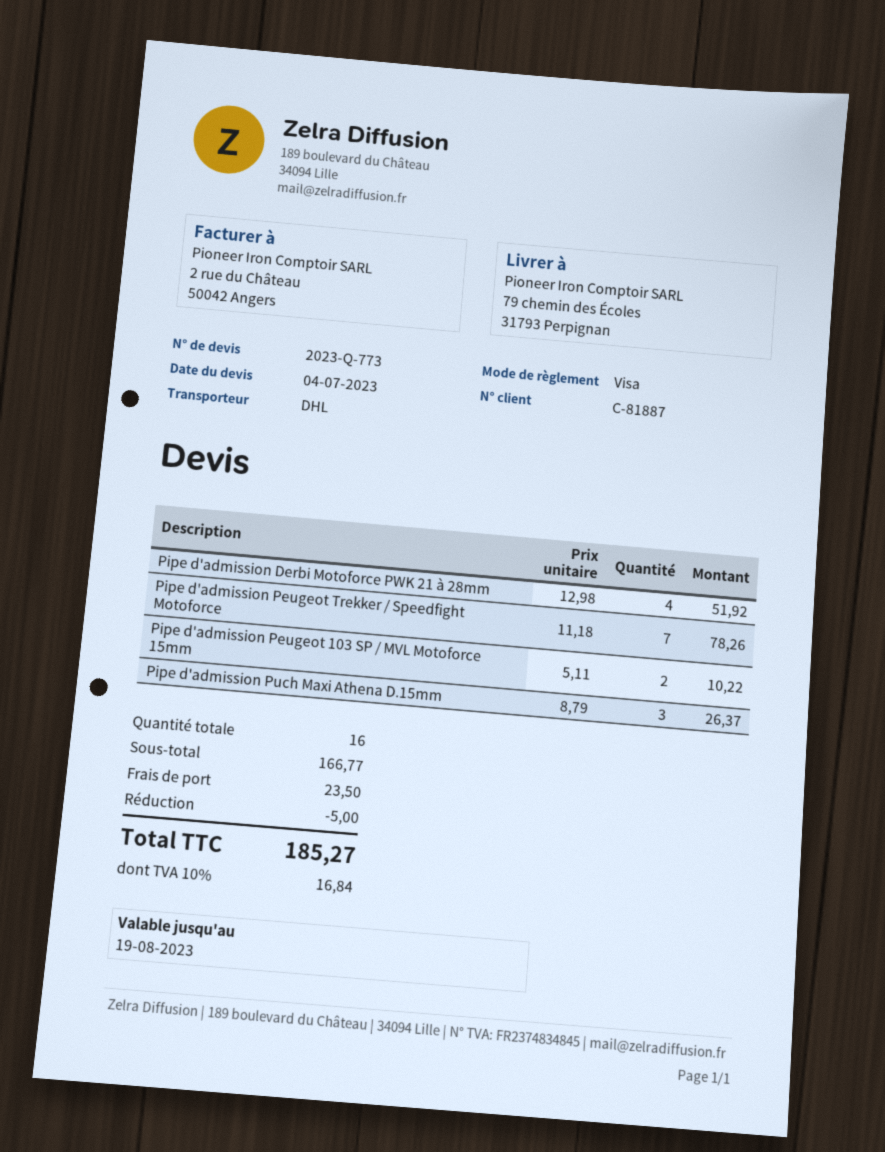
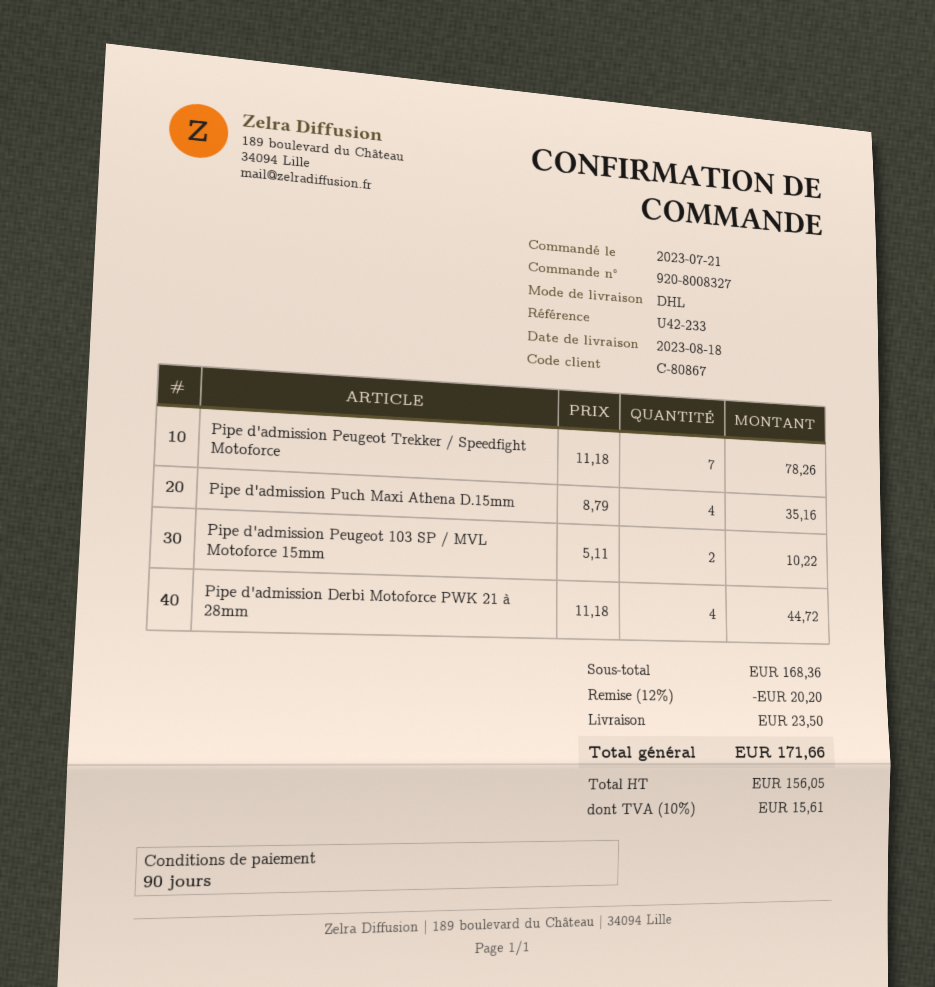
customer number: C-81887 -> C-80867
Pipe d'admission Derbi Motoforce PWK 21 à 28mm: 4 x 12.98 = 51.92 -> 4 x 11.18 = 44.72
Pipe d'admission Puch Maxi Athena D.15mm: 3 x 8.79 = 26.37 -> 4 x 8.79 = 35.16
subtotal: 166.77 -> 168.36
discount: 5.00 -> 20.20
tax: 10% = 16.84 -> 10% = 15.61
total: 185.27 -> 171.66

